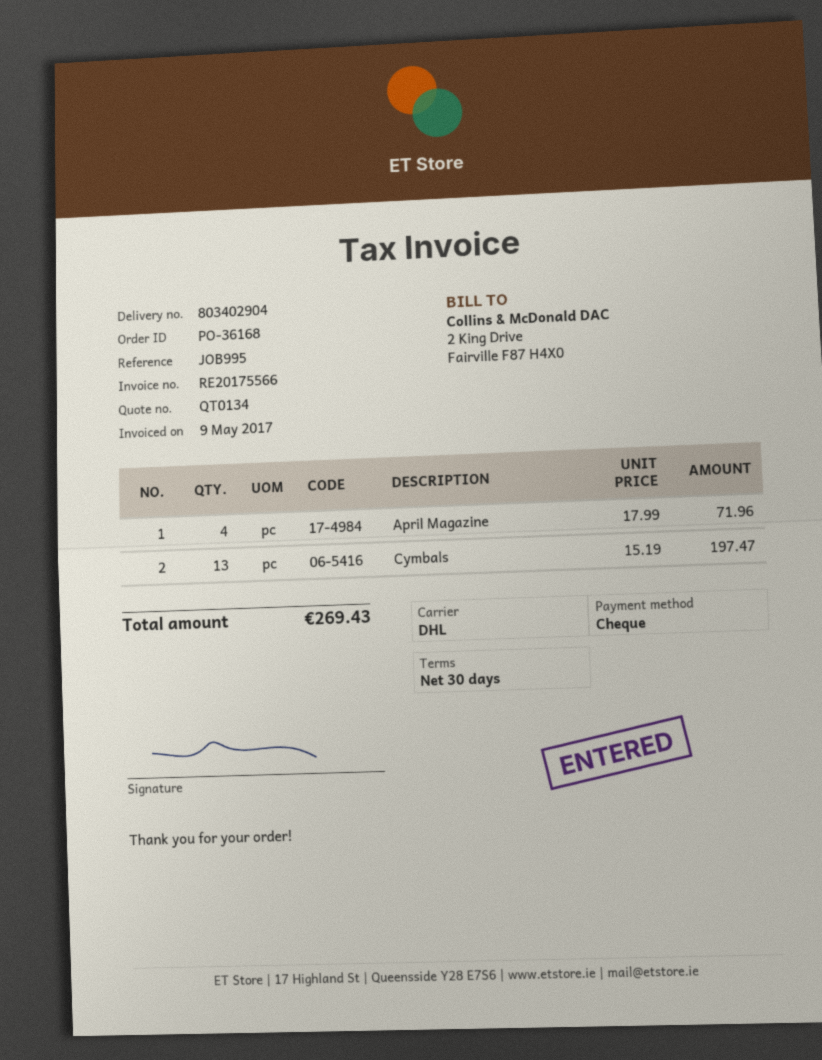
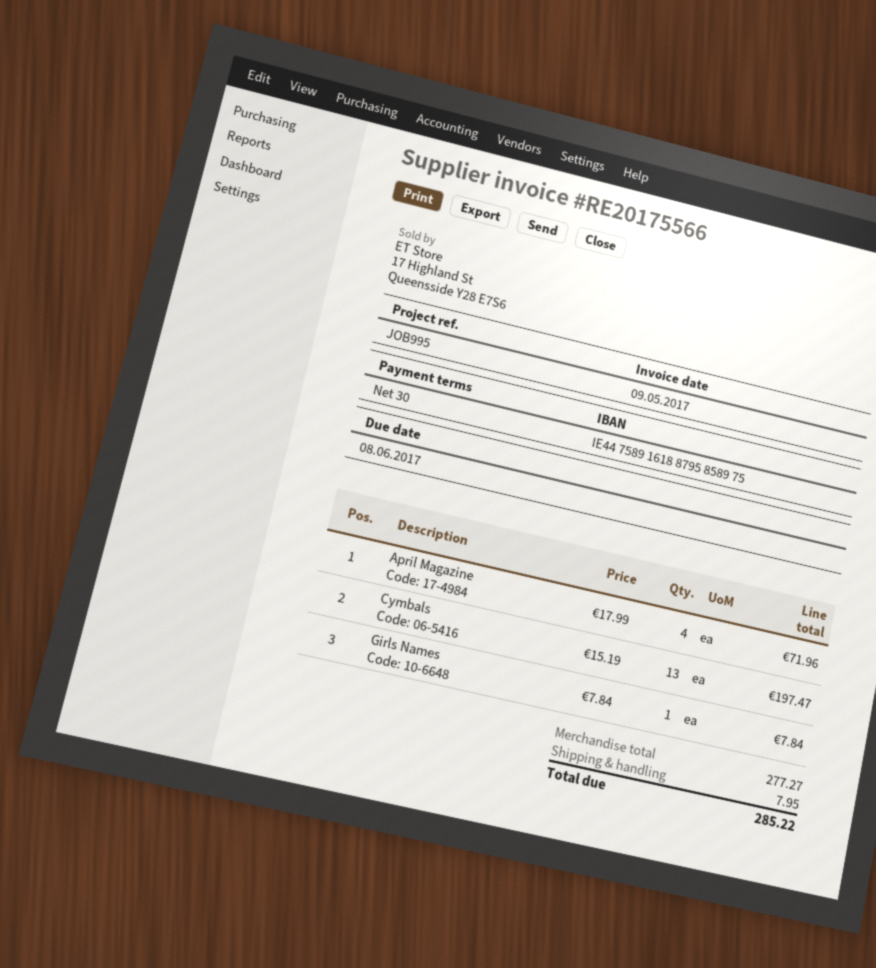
Girls Names: none -> 1 x 7.84 = 7.84
shipping: none -> 7.95
total: 269.43 -> 285.22

